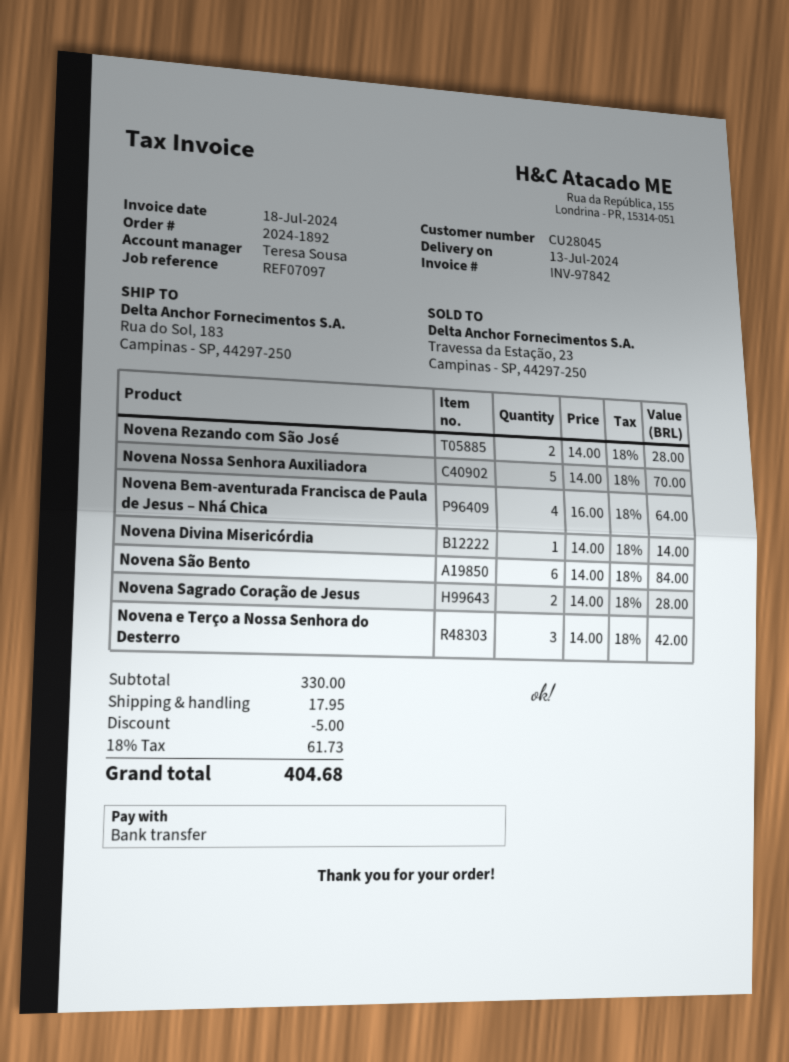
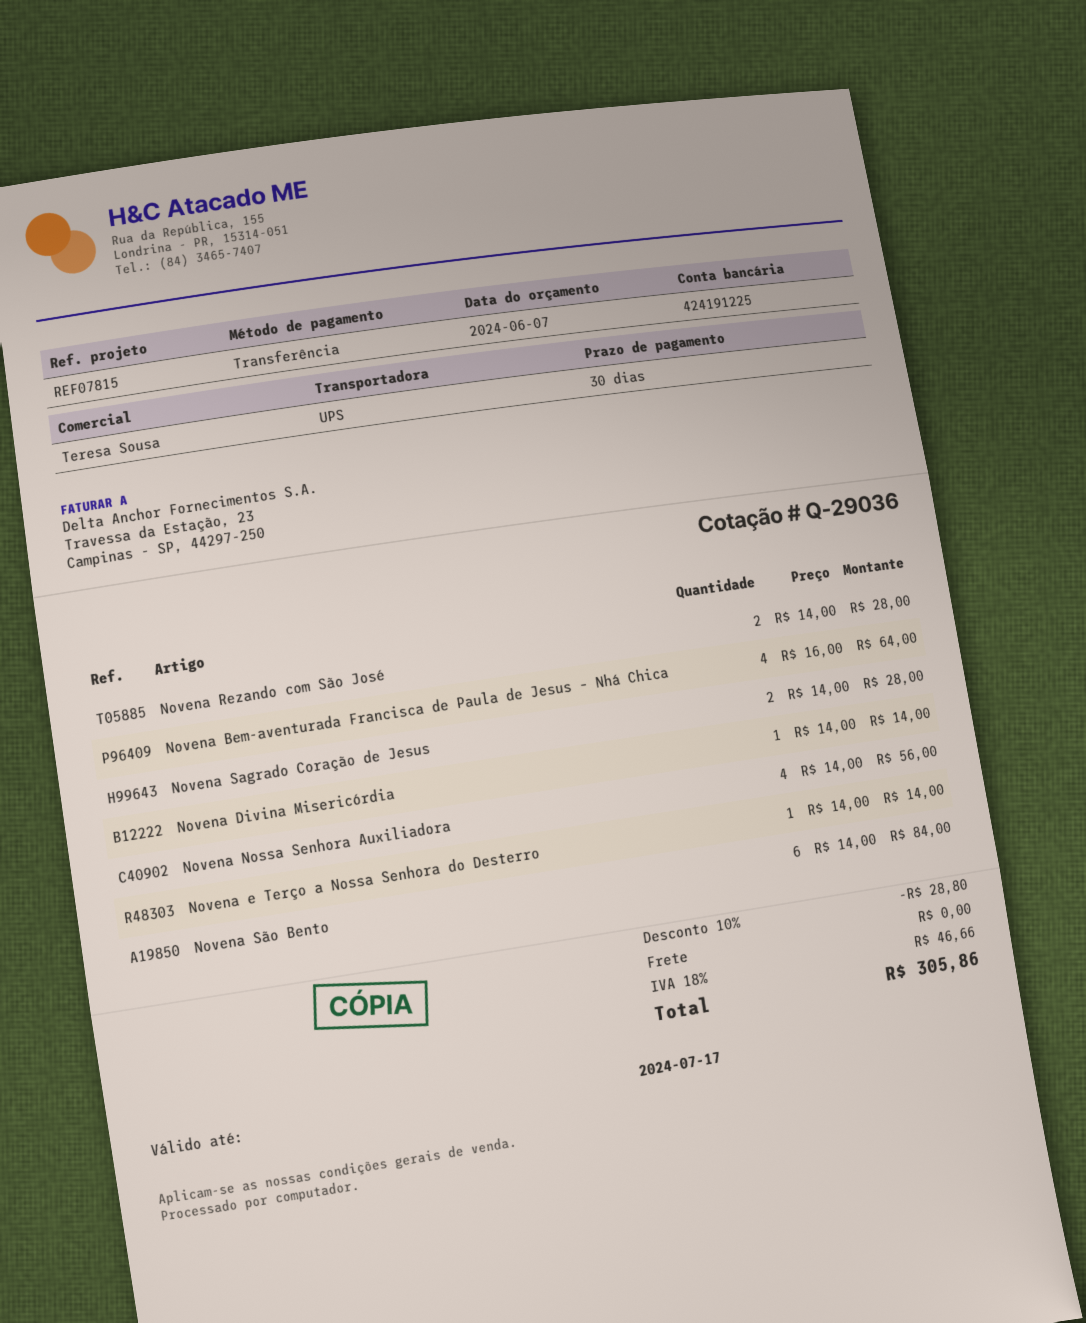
reference: REF07097 -> REF07815
Novena Nossa Senhora Auxiliadora: 5 x 14.00 = 70.00 -> 4 x 14.00 = 56.00
Novena e Terço a Nossa Senhora do Desterro: 3 x 14.00 = 42.00 -> 1 x 14.00 = 14.00
discount: 5.00 -> 28.80
shipping: 17.95 -> 0.00
tax: 18% = 61.73 -> 18% = 46.66
total: 404.68 -> 305.86

